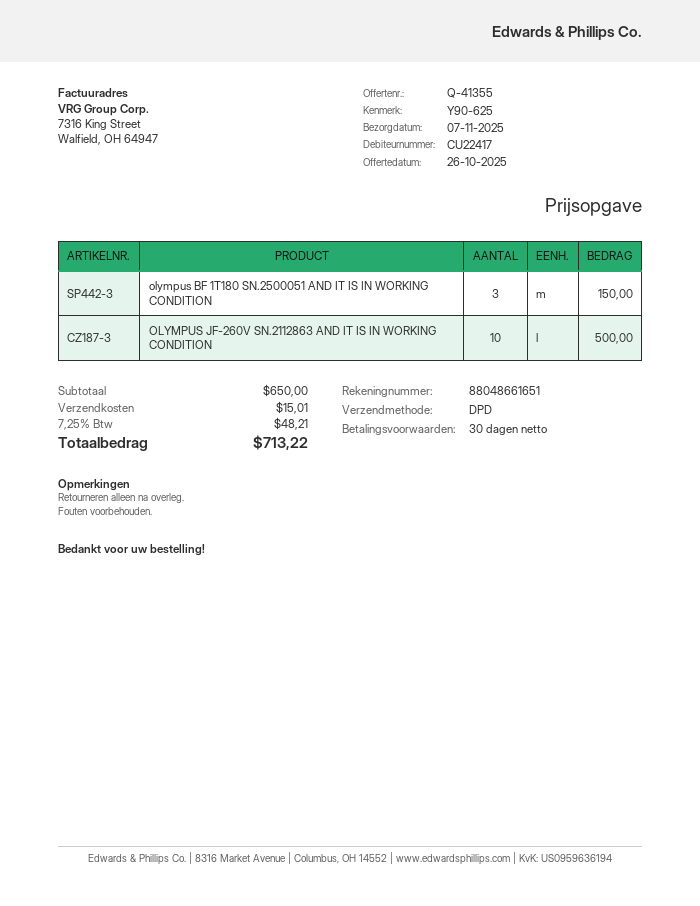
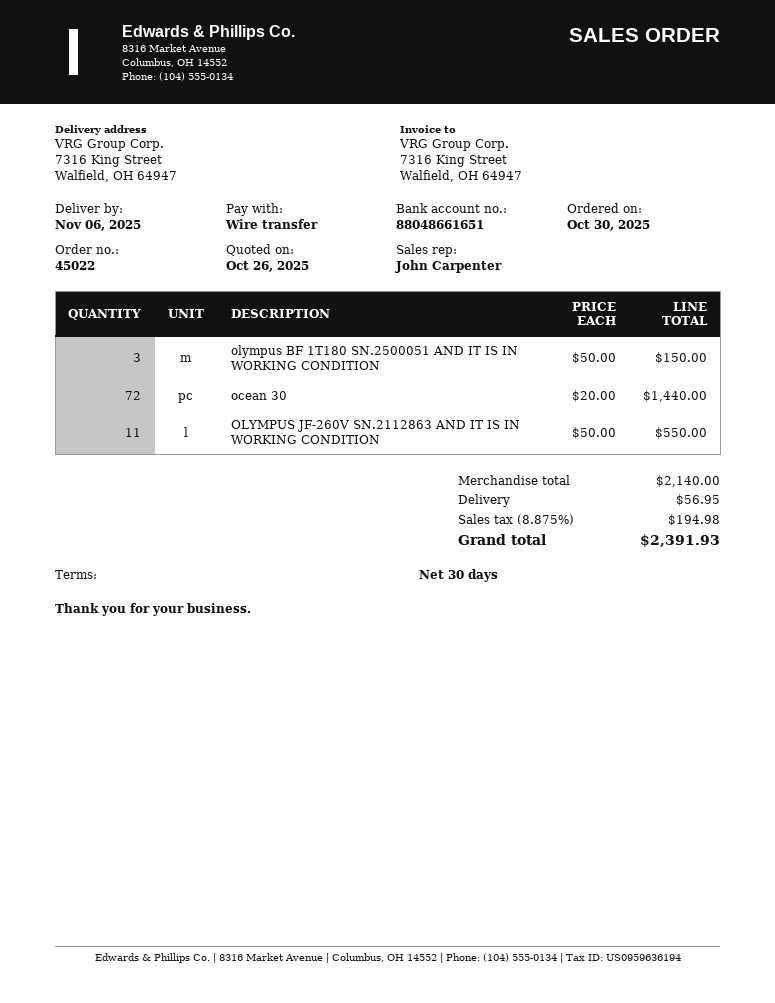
delivery date: 2025-11-07 -> 2025-11-06
OLYMPUS JF-260V SN.2112863 AND IT IS IN WORKING CONDITION: 10 for 500.00 -> 11 for 550.00
ocean 30: none -> 72 for 1440.00
subtotal: 650.00 -> 2140.00
shipping: 15.01 -> 56.95
tax: 7.25% = 48.21 -> 8.875% = 194.98
total: 713.22 -> 2391.93

